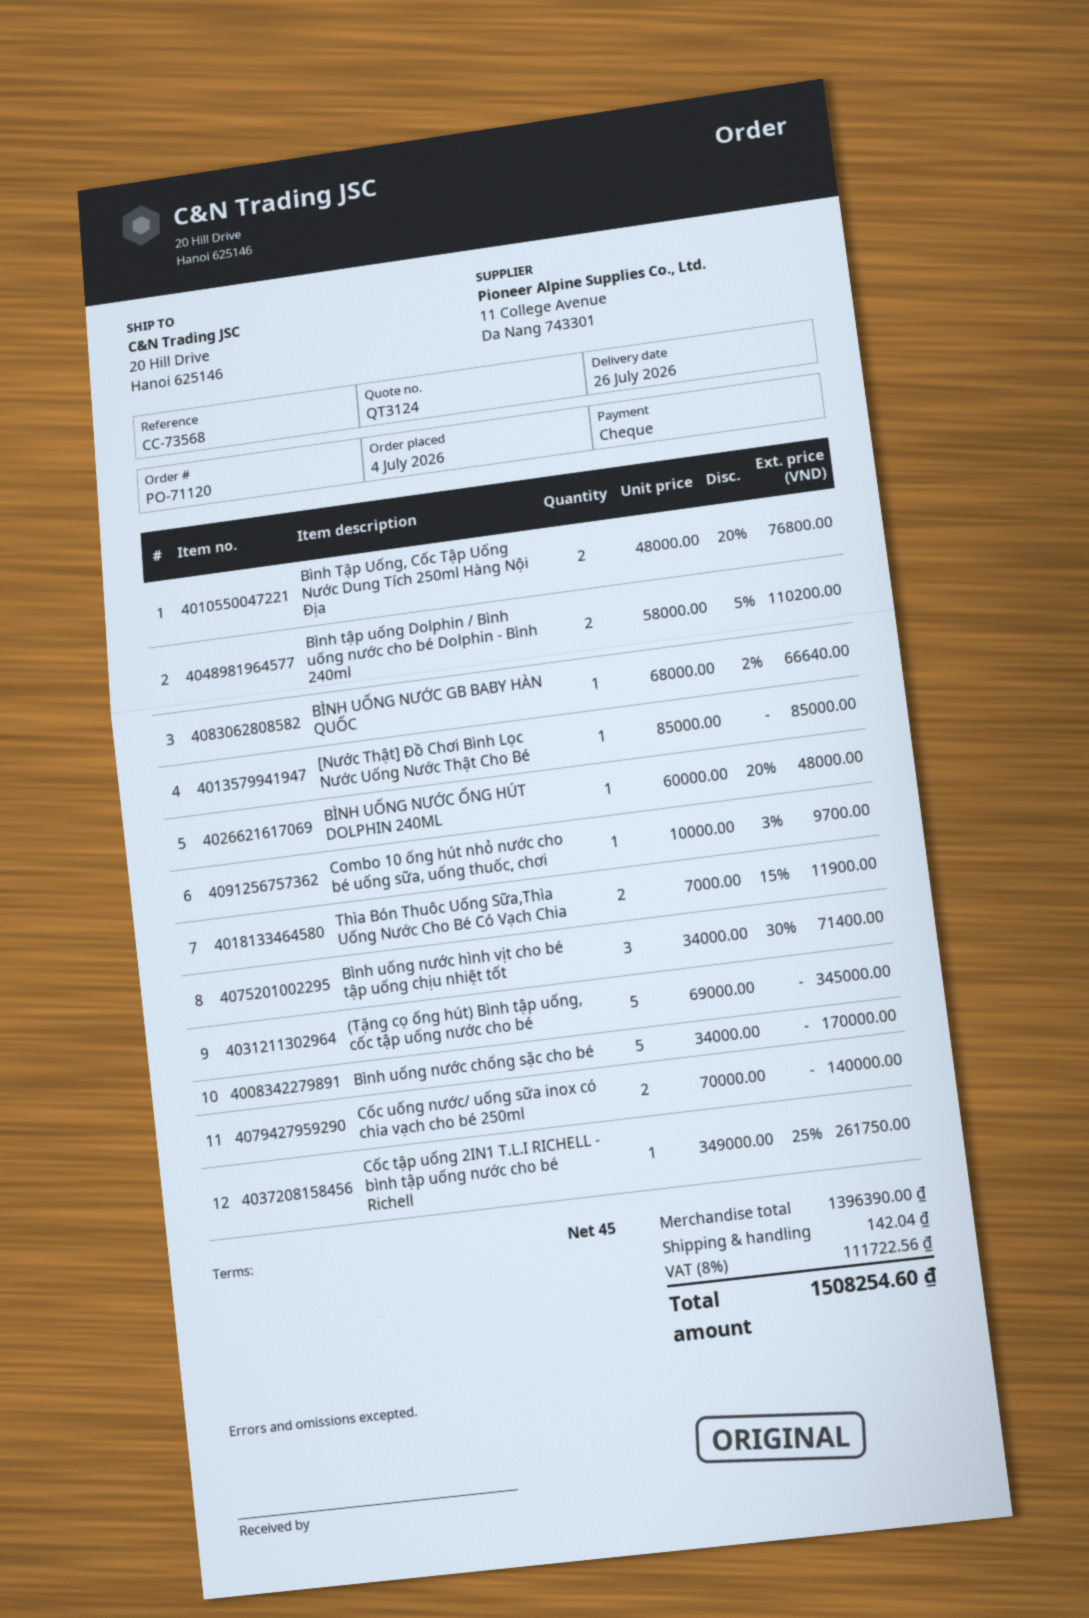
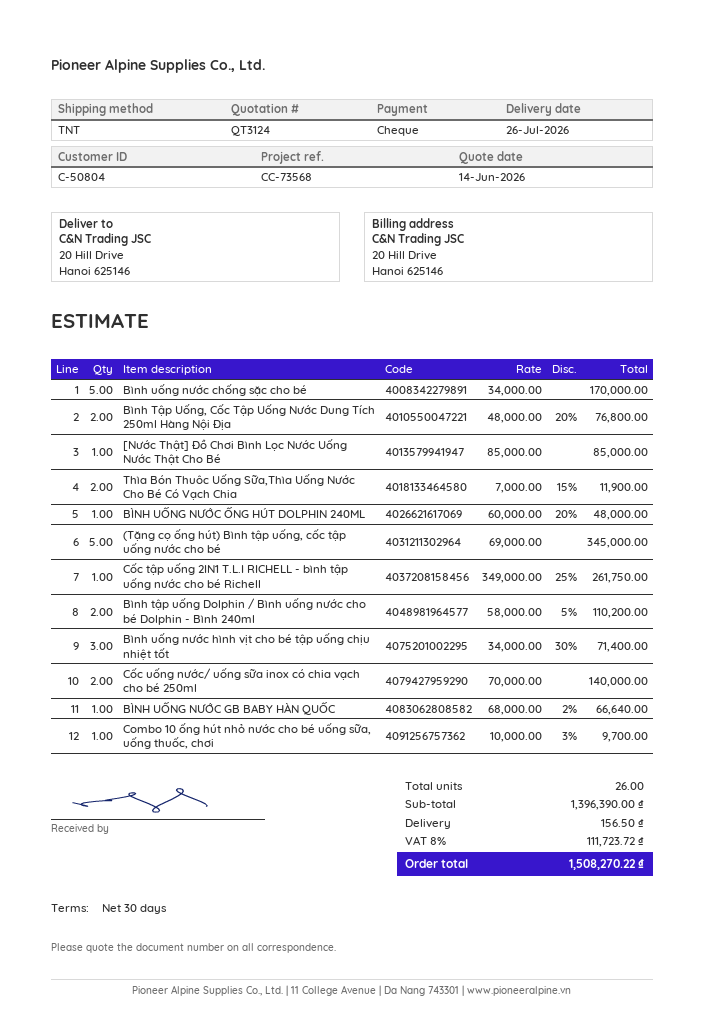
payment terms: 45 days -> 30 days
shipping: 142.04 -> 156.50
tax: 8% = 111722.56 -> 8% = 111723.72
total: 1508254.60 -> 1508270.22

